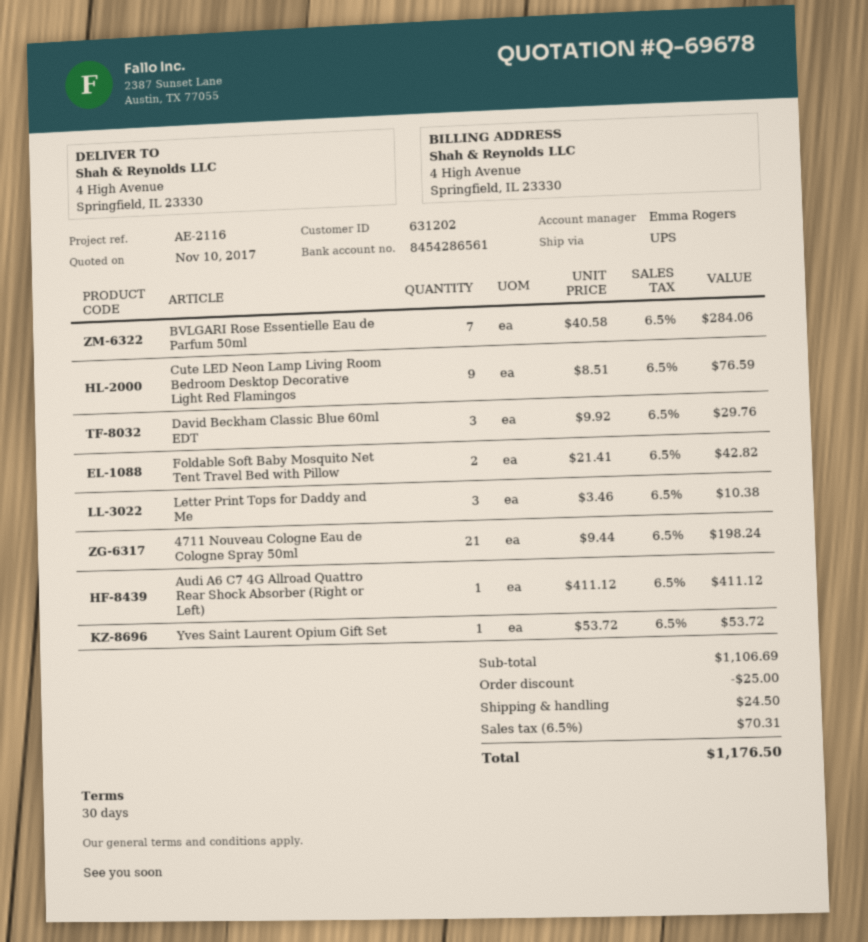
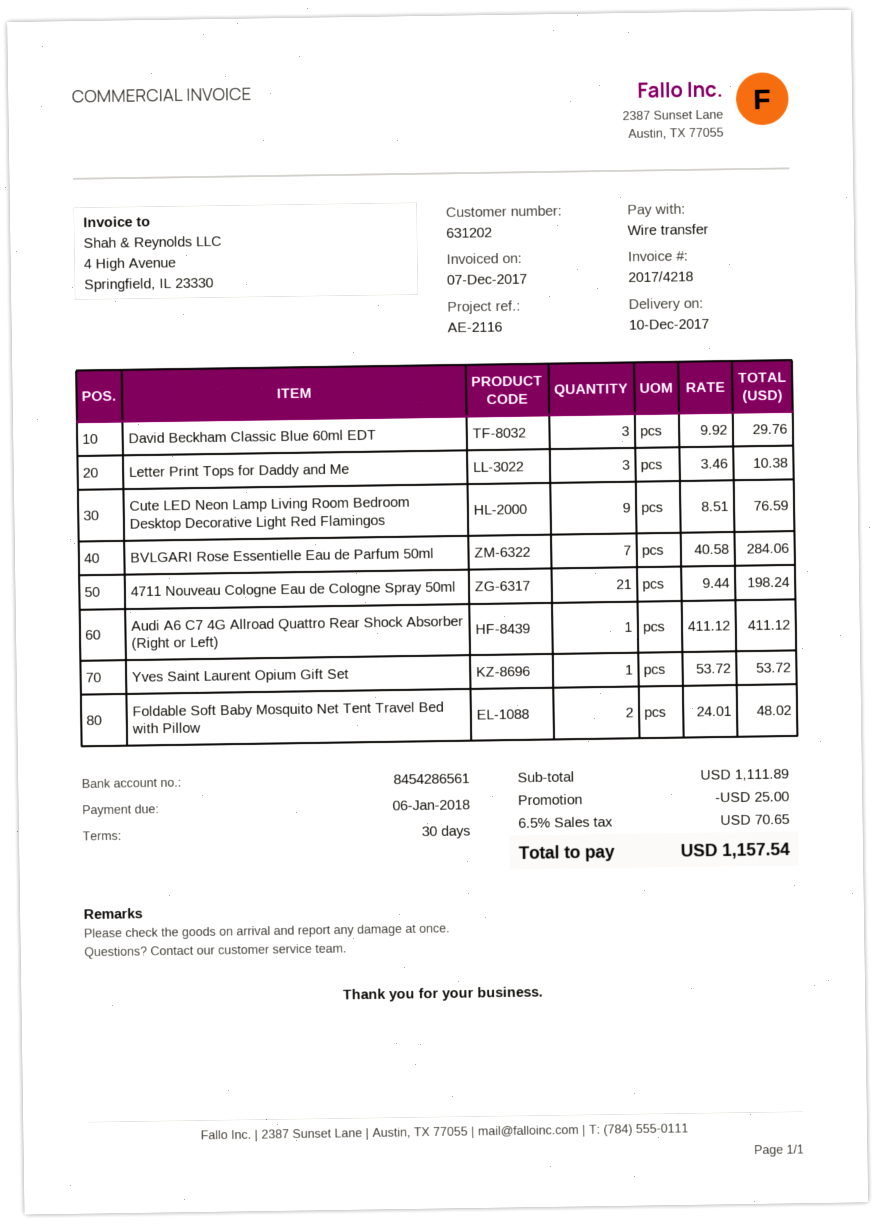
Foldable Soft Baby Mosquito Net Tent Travel Bed with Pillow: 2 x 21.41 = 42.82 -> 2 x 24.01 = 48.02
subtotal: 1106.69 -> 1111.89
shipping: 24.50 -> none
tax: 6.5% = 70.31 -> 6.5% = 70.65
total: 1176.50 -> 1157.54

